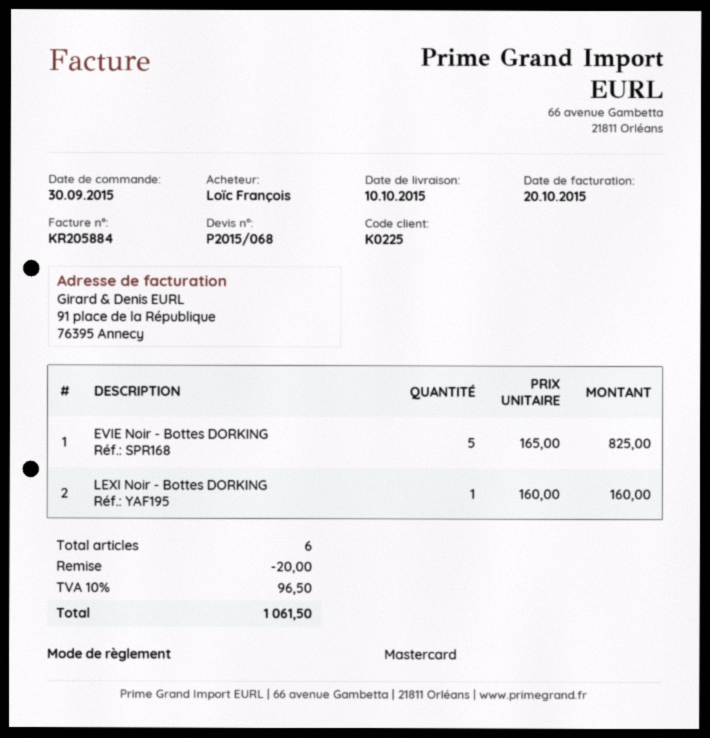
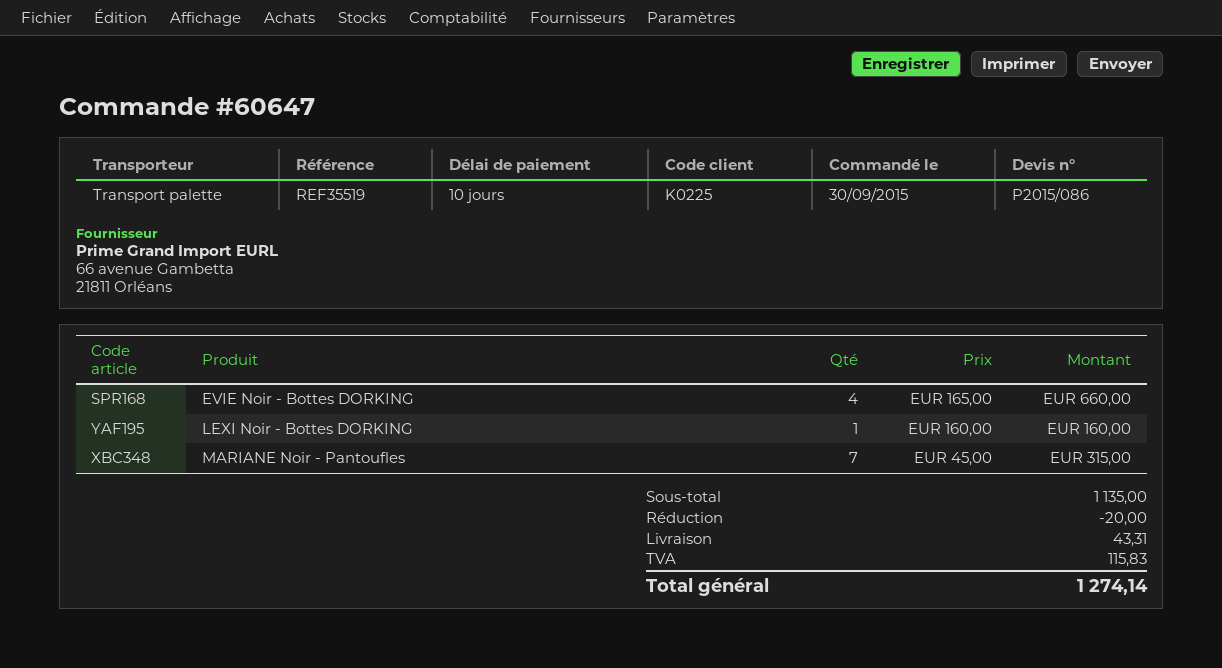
quote number: P2015/068 -> P2015/086
EVIE Noir - Bottes DORKING: 5 x 165.00 = 825.00 -> 4 x 165.00 = 660.00
MARIANE Noir - Pantoufles: none -> 7 x 45.00 = 315.00
shipping: none -> 43.31
tax: 96.50 -> 115.83
total: 1061.50 -> 1274.14

